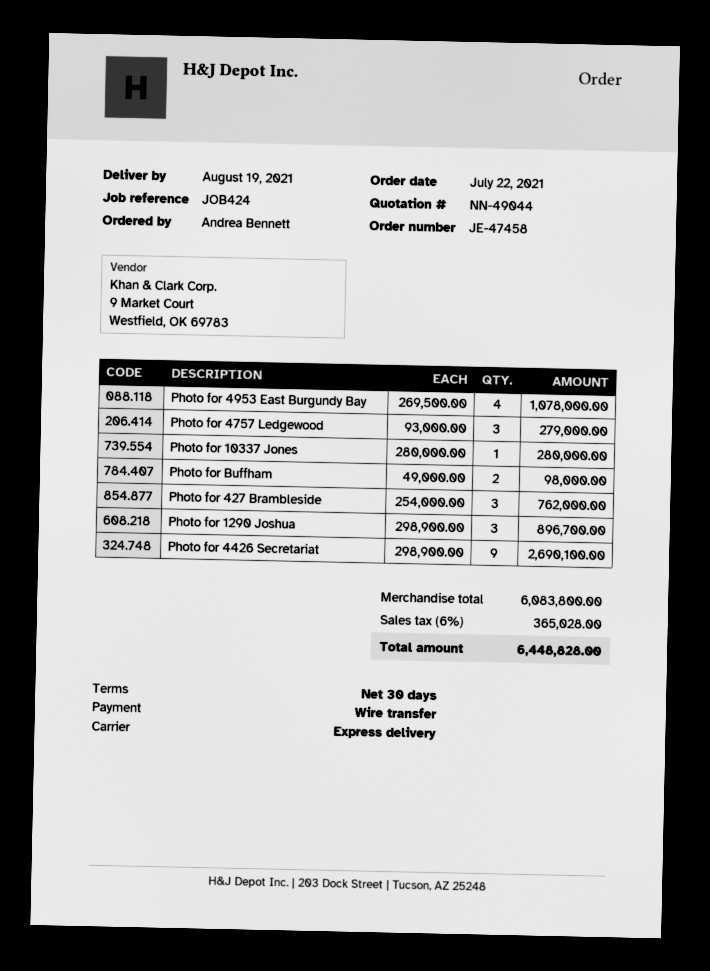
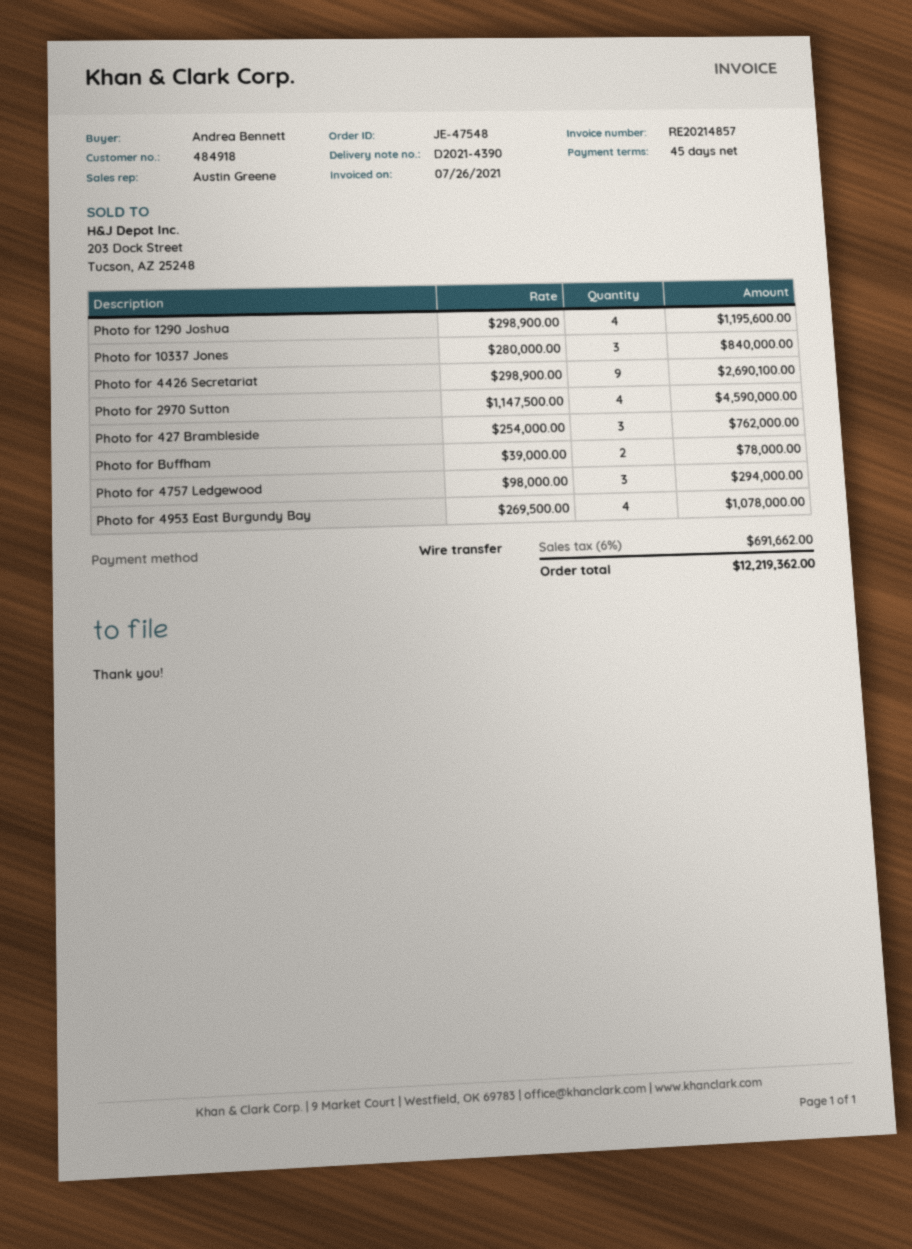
order number: JE-47458 -> JE-47548
payment terms: 30 days -> 45 days
Photo for 4757 Ledgewood: 3 x 93000.00 = 279000.00 -> 3 x 98000.00 = 294000.00
Photo for 10337 Jones: 1 x 280000.00 = 280000.00 -> 3 x 280000.00 = 840000.00
Photo for Buffham: 2 x 49000.00 = 98000.00 -> 2 x 39000.00 = 78000.00
Photo for 1290 Joshua: 3 x 298900.00 = 896700.00 -> 4 x 298900.00 = 1195600.00
Photo for 2970 Sutton: none -> 4 x 1147500.00 = 4590000.00
tax: 6% = 365028.00 -> 6% = 691662.00
total: 6448828.00 -> 12219362.00

